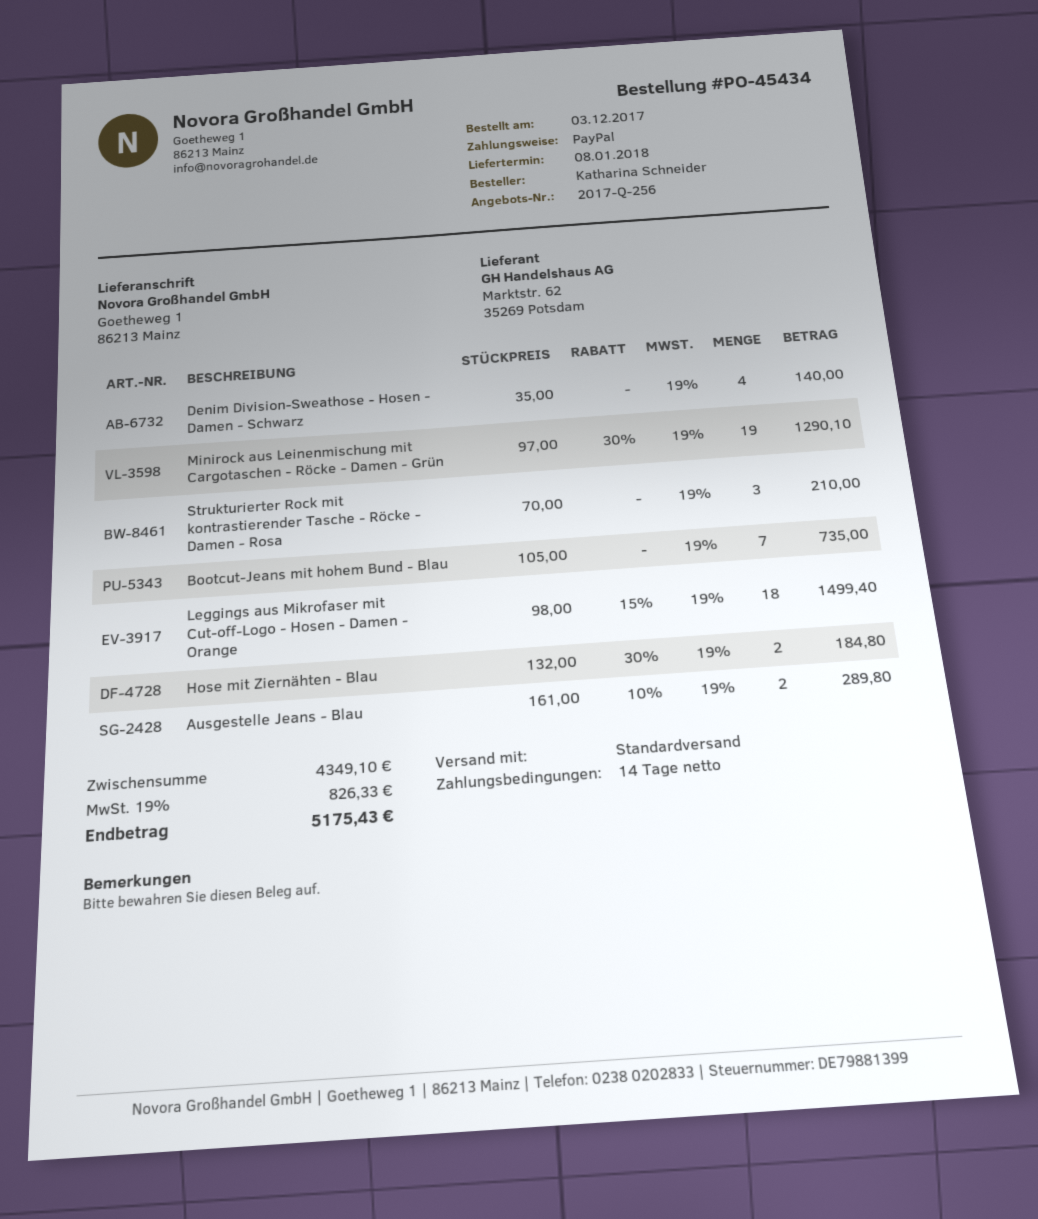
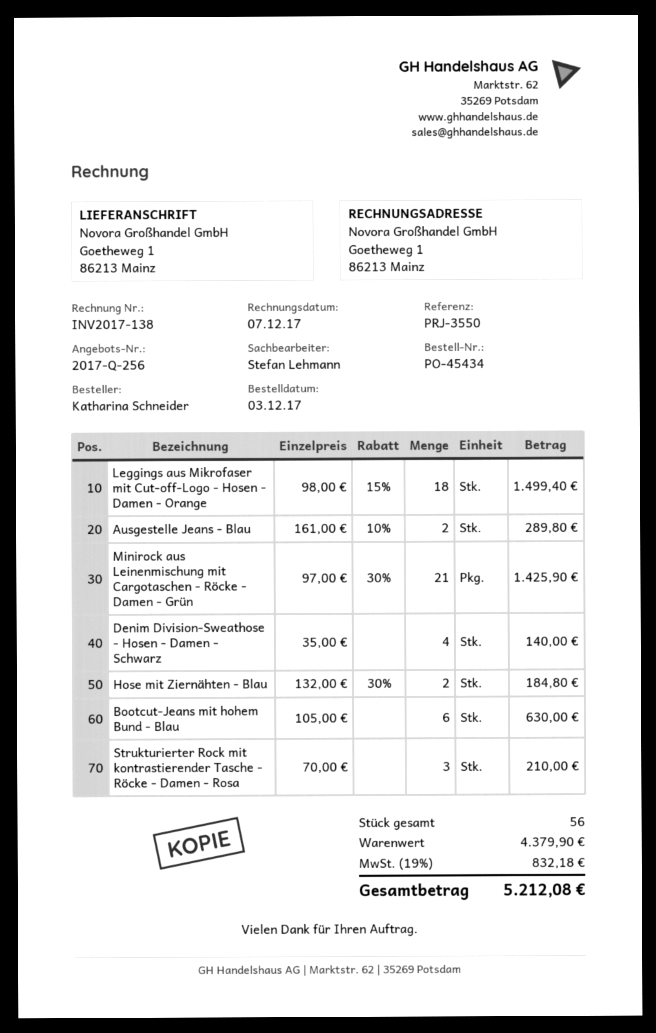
Minirock aus Leinenmischung mit Cargotaschen - Röcke - Damen - Grün: 19 x 97.00 - 30% = 1290.10 -> 21 x 97.00 - 30% = 1425.90
Bootcut-Jeans mit hohem Bund - Blau: 7 x 105.00 = 735.00 -> 6 x 105.00 = 630.00
subtotal: 4349.10 -> 4379.90
tax: 19% = 826.33 -> 19% = 832.18
total: 5175.43 -> 5212.08

